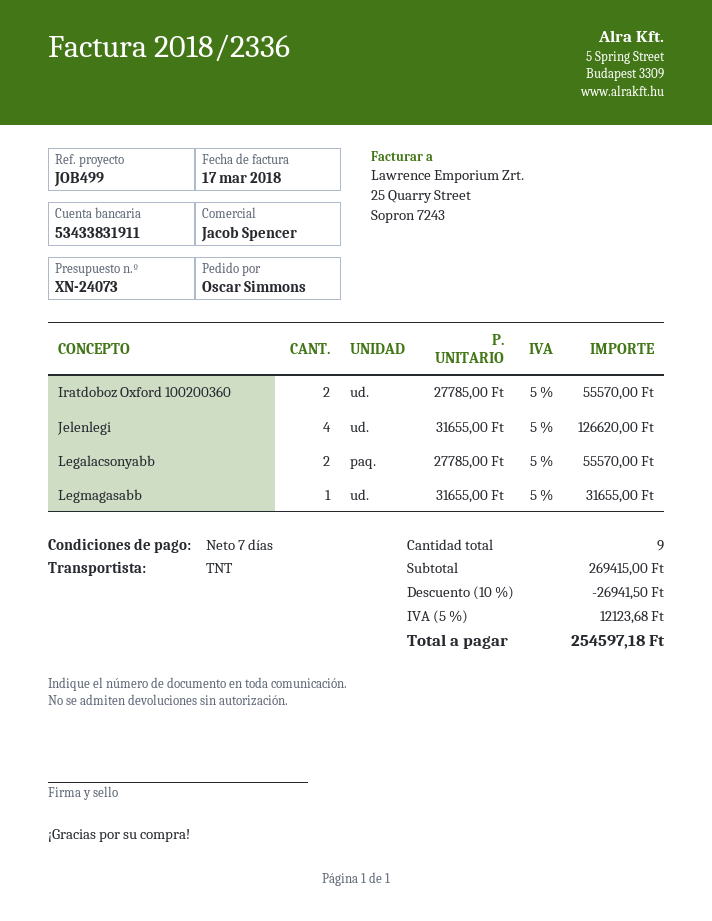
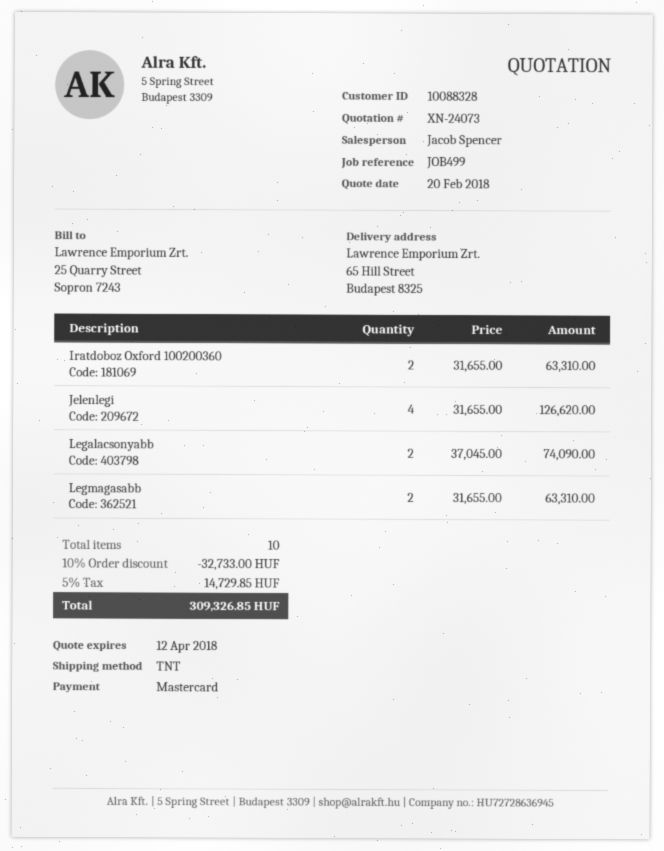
Iratdoboz Oxford 100200360: 2 x 27785.00 = 55570.00 -> 2 x 31655.00 = 63310.00
Legalacsonyabb: 2 x 27785.00 = 55570.00 -> 2 x 37045.00 = 74090.00
Legmagasabb: 1 x 31655.00 = 31655.00 -> 2 x 31655.00 = 63310.00
total quantity: 9 -> 10
discount: 10% = 26941.50 -> 10% = 32733.00
tax: 5% = 12123.68 -> 5% = 14729.85
total: 254597.18 -> 309326.85

